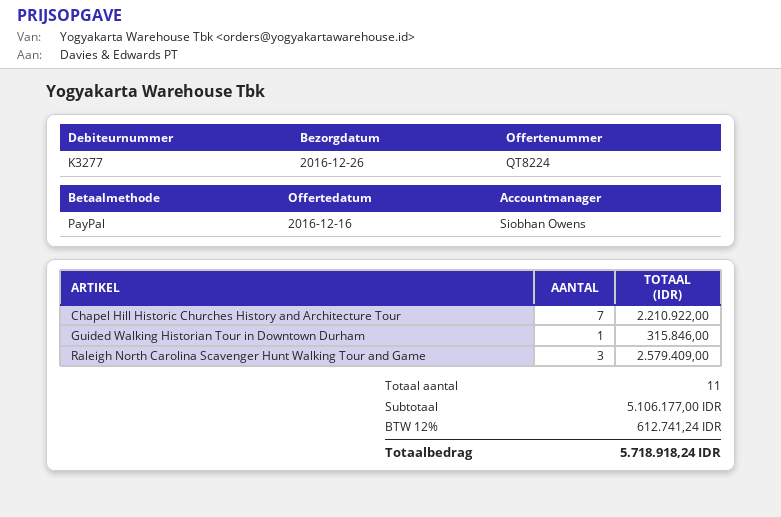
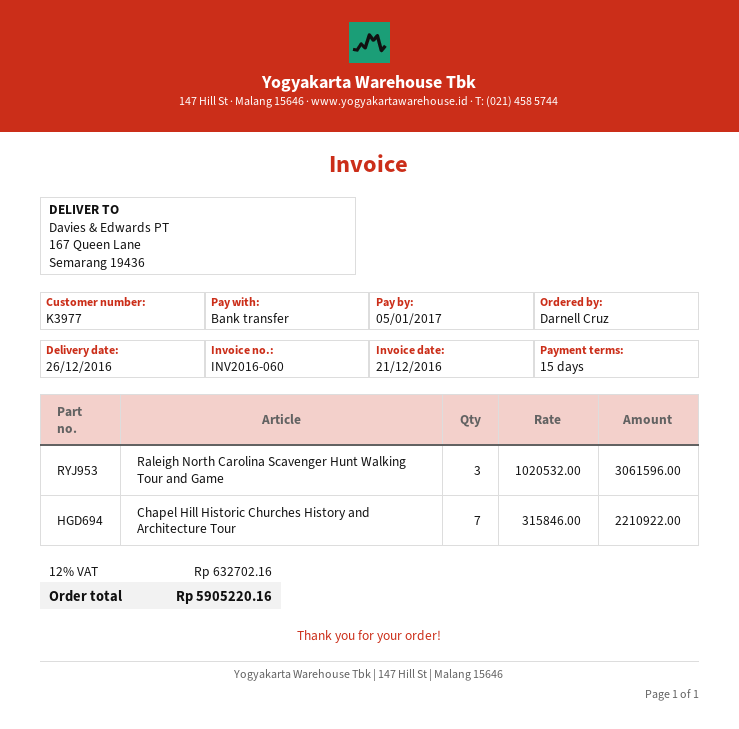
customer number: K3277 -> K3977
payment method: PayPal -> bank transfer
Guided Walking Historian Tour in Downtown Durham: 1 for 315846.00 -> none
Raleigh North Carolina Scavenger Hunt Walking Tour and Game: 3 for 2579409.00 -> 3 for 3061596.00
tax: 12% = 612741.24 -> 12% = 632702.16
total: 5718918.24 -> 5905220.16

